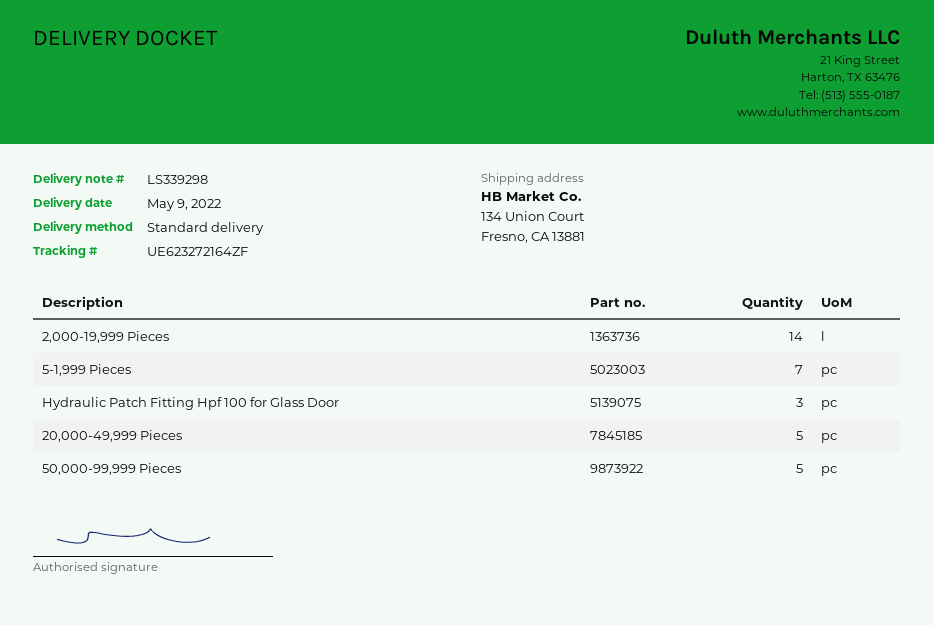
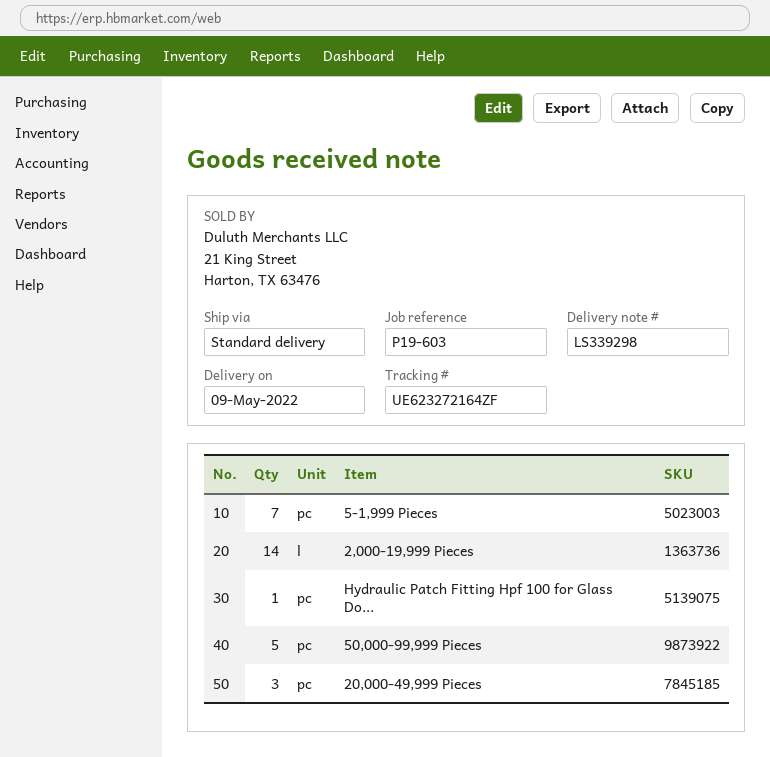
Hydraulic Patch Fitting Hpf 100 for Glass Door: 3 -> 1
20,000-49,999 Pieces: 5 -> 3

